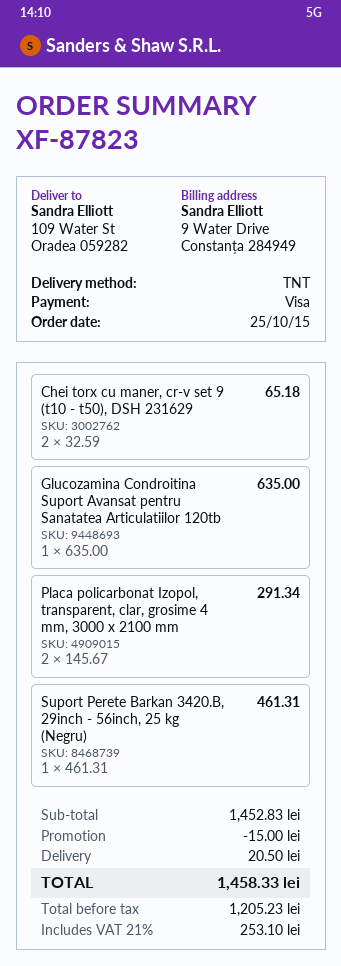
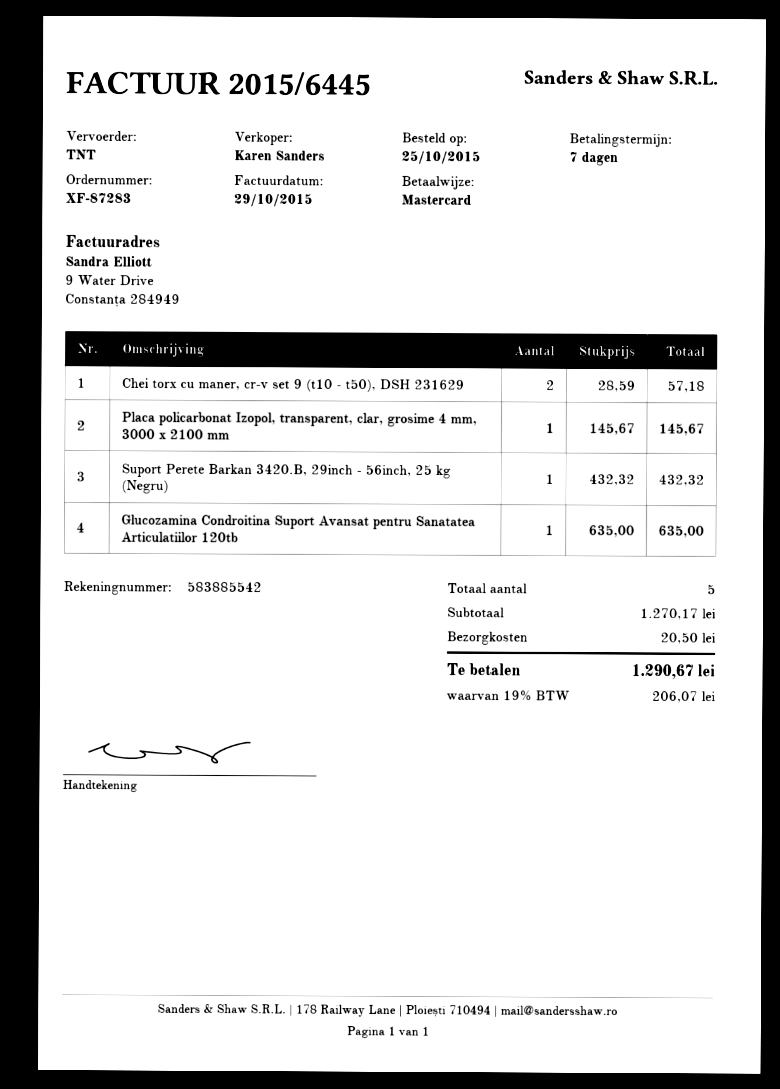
order number: XF-87823 -> XF-87283
payment method: Visa -> Mastercard
Chei torx cu maner, cr-v set 9 (t10 - t50), DSH 231629: 2 x 32.59 = 65.18 -> 2 x 28.59 = 57.18
Placa policarbonat Izopol, transparent, clar, grosime 4 mm, 3000 x 2100 mm: 2 x 145.67 = 291.34 -> 1 x 145.67 = 145.67
Suport Perete Barkan 3420.B, 29inch - 56inch, 25 kg (Negru): 1 x 461.31 = 461.31 -> 1 x 432.32 = 432.32
subtotal: 1452.83 -> 1270.17
discount: 15.00 -> none
tax: 21% = 253.10 -> 19% = 206.07
total: 1458.33 -> 1290.67

